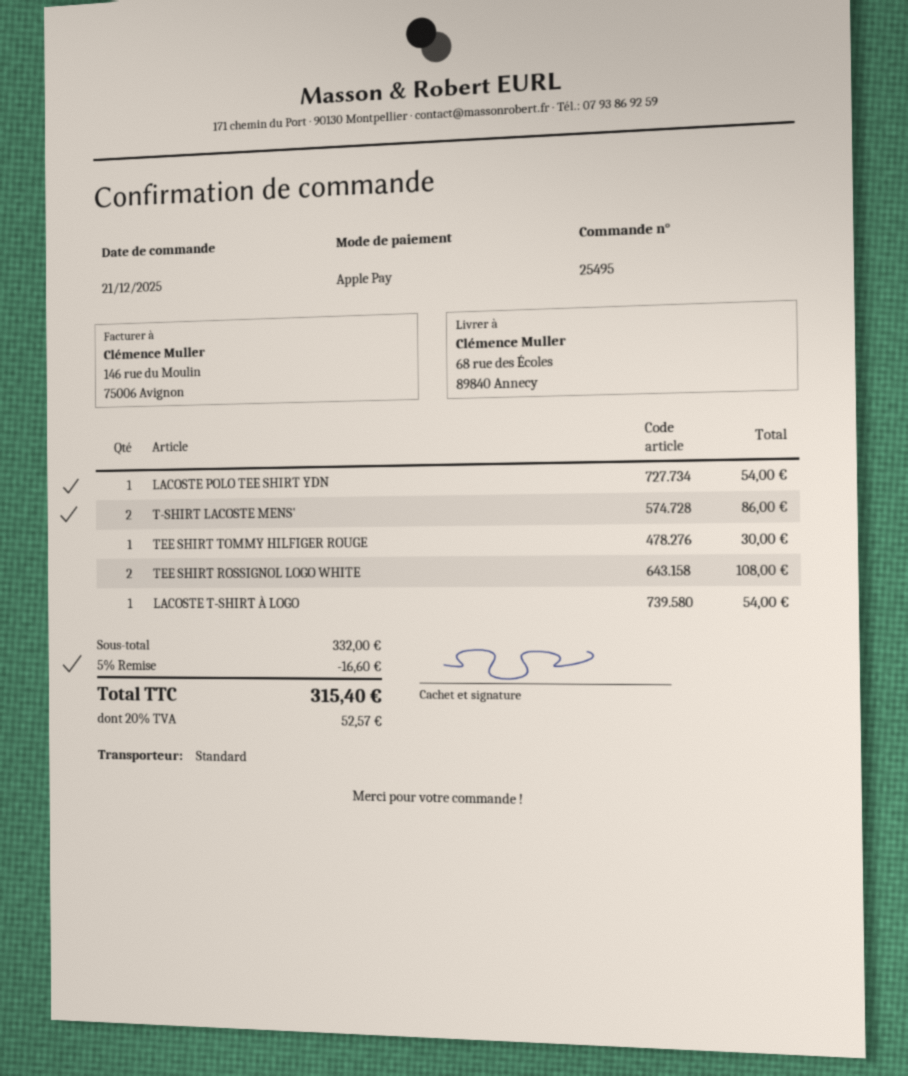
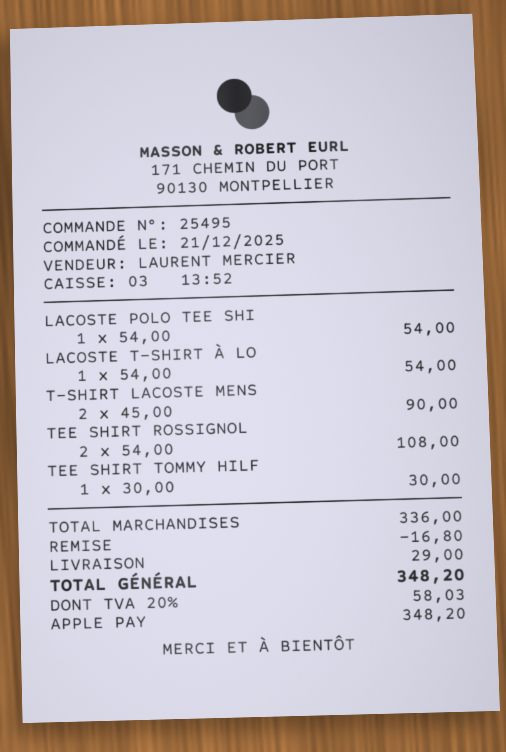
T-SHIRT LACOSTE MENS': 2 for 86.00 -> 2 for 90.00
subtotal: 332.00 -> 336.00
discount: 16.60 -> 16.80
shipping: none -> 29.00
tax: 20% = 52.57 -> 20% = 58.03
total: 315.40 -> 348.20

